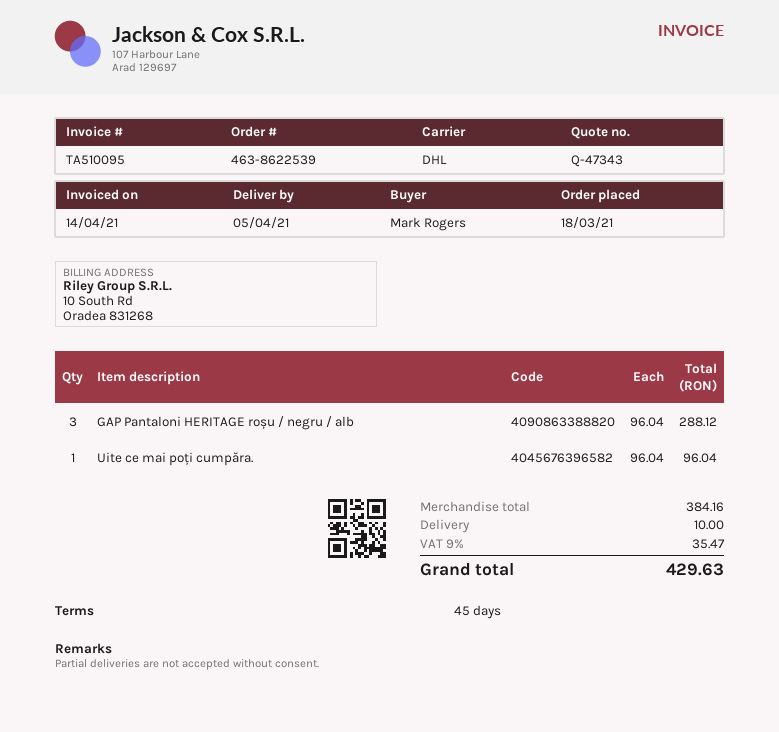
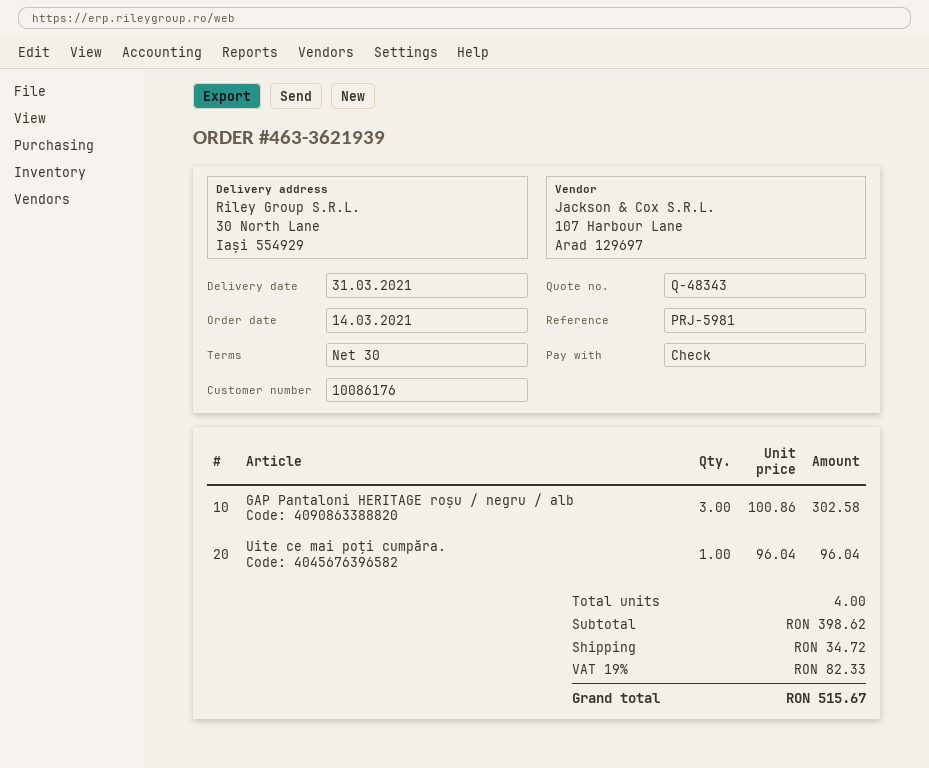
quote number: Q-47343 -> Q-48343
order number: 463-8622539 -> 463-3621939
order date: 2021-03-18 -> 2021-03-14
delivery date: 2021-04-05 -> 2021-03-31
payment terms: 45 days -> 30 days
GAP Pantaloni HERITAGE roșu / negru / alb: 3 x 96.04 = 288.12 -> 3 x 100.86 = 302.58
subtotal: 384.16 -> 398.62
shipping: 10.00 -> 34.72
tax: 9% = 35.47 -> 19% = 82.33
total: 429.63 -> 515.67

